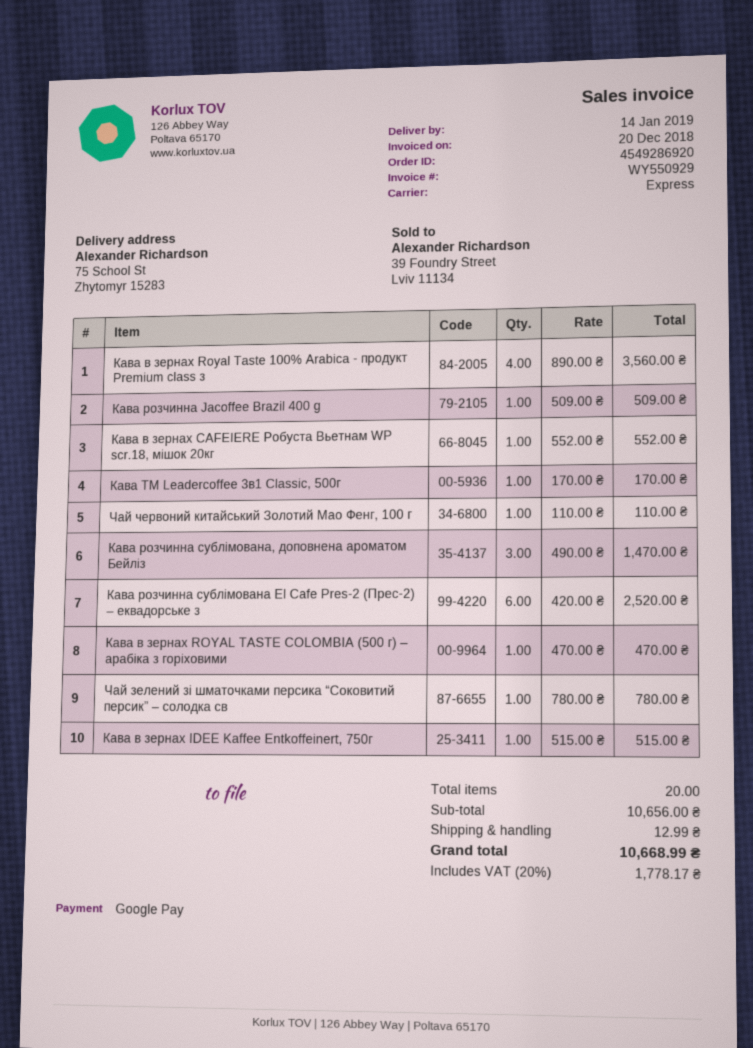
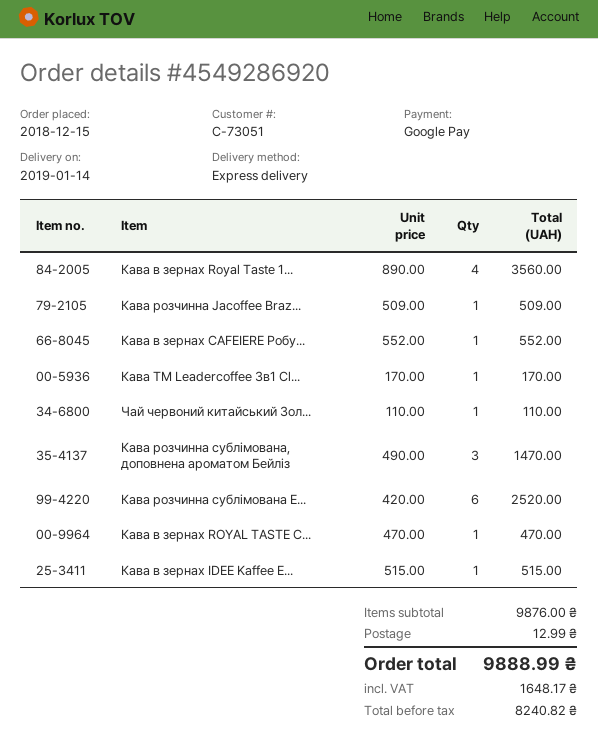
Чай зелений зі шматочками персика “Соковитий персик” – солодка св: 1 x 780.00 = 780.00 -> none
subtotal: 10656.00 -> 9876.00
tax: 1778.17 -> 1648.17
total: 10668.99 -> 9888.99

